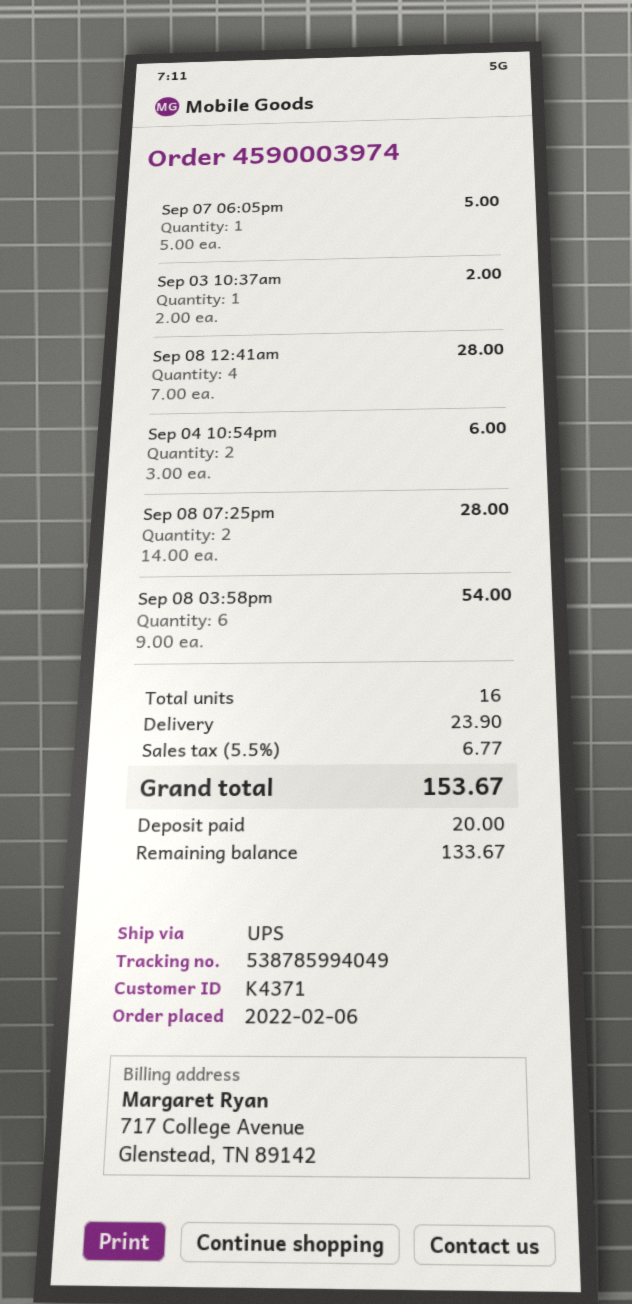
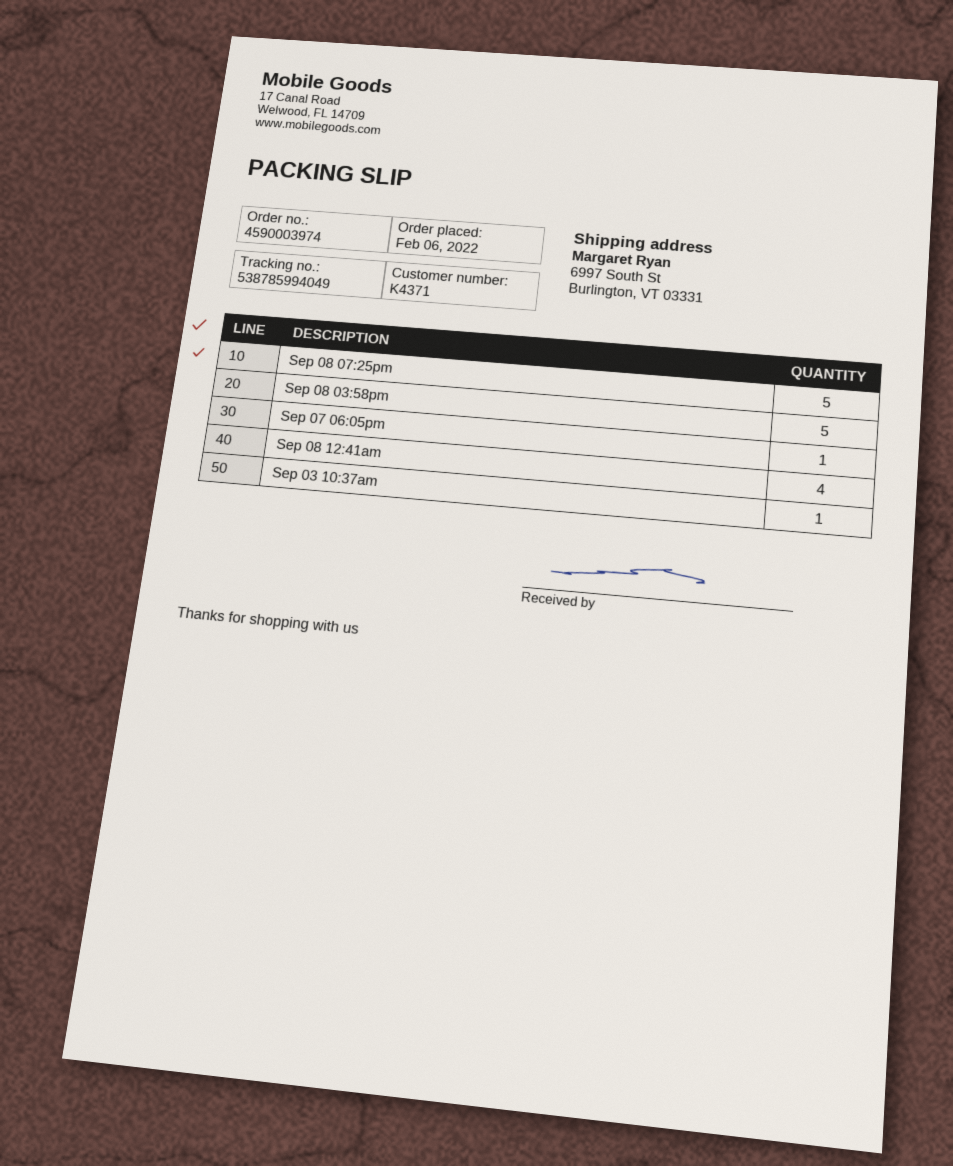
Sep 04 10:54pm: 2 -> none
Sep 08 07:25pm: 2 -> 5
Sep 08 03:58pm: 6 -> 5

